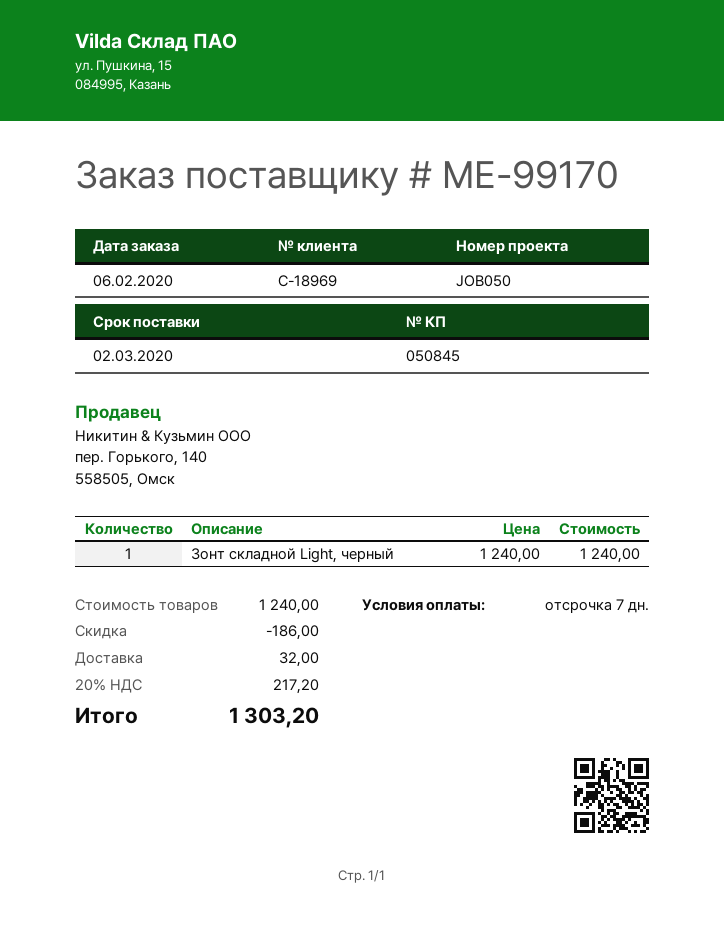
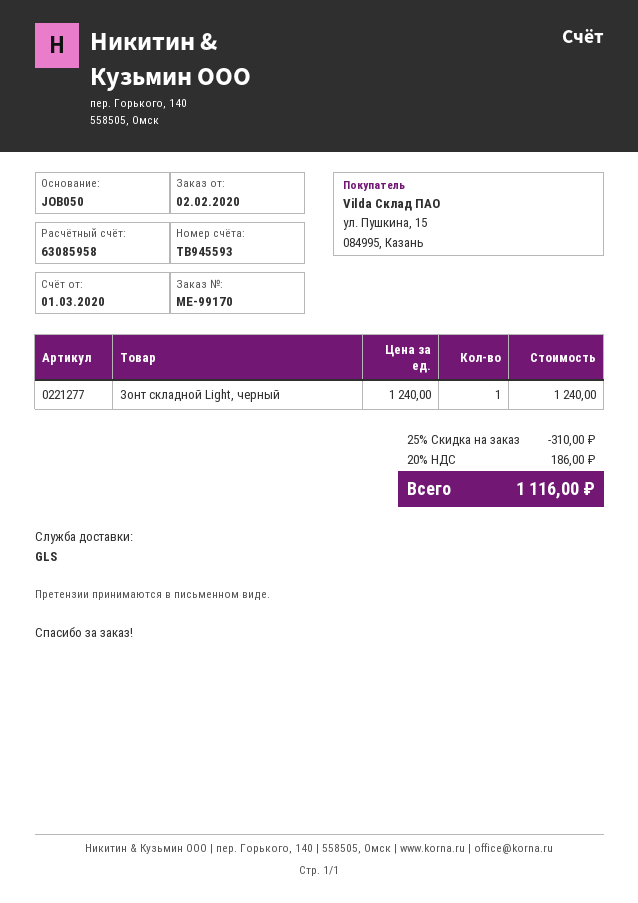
order date: 2020-02-06 -> 2020-02-02
discount: 186.00 -> 310.00
shipping: 32.00 -> none
tax: 20% = 217.20 -> 20% = 186.00
total: 1303.20 -> 1116.00

